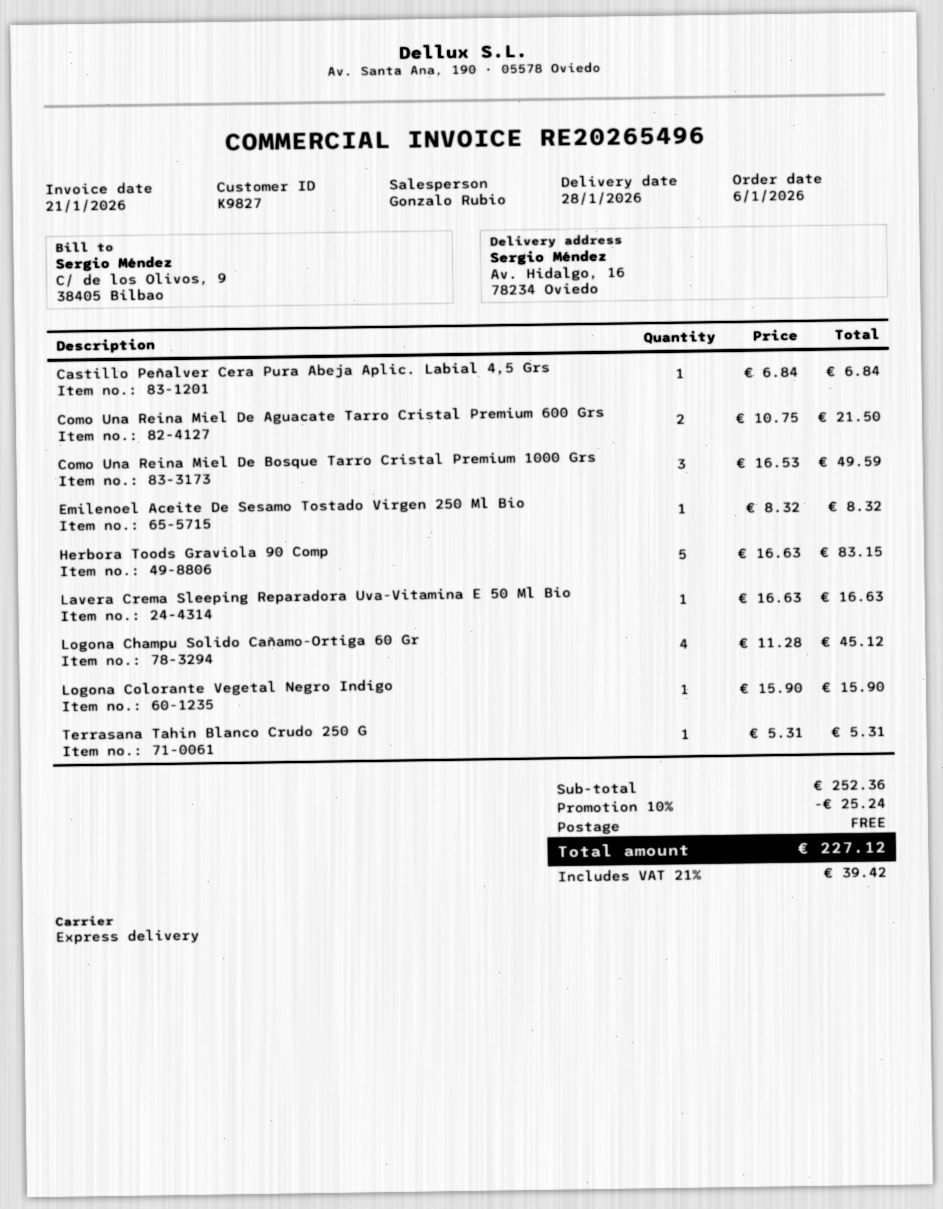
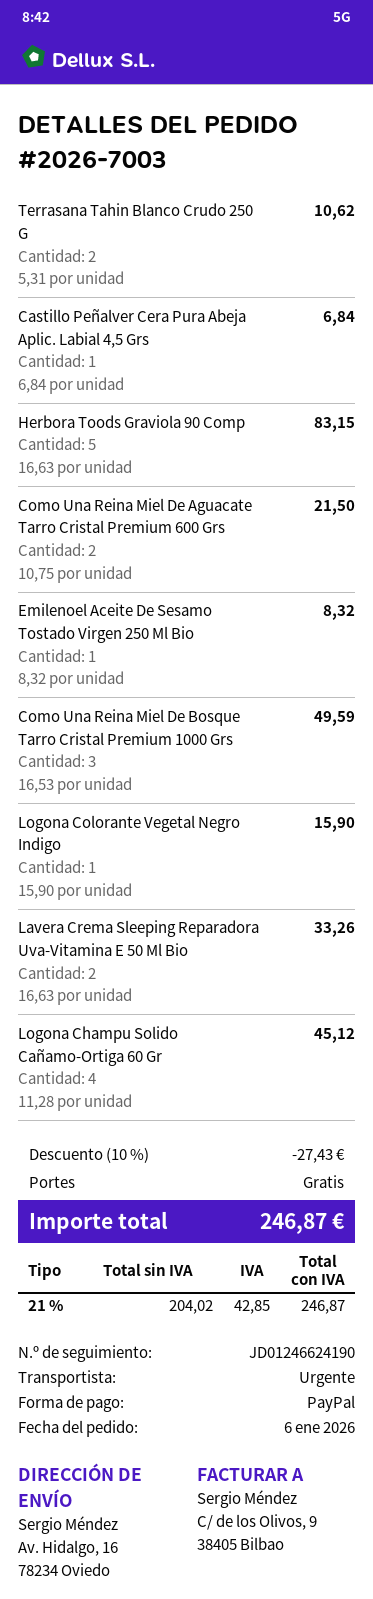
Lavera Crema Sleeping Reparadora Uva-Vitamina E 50 Ml Bio: 1 x 16.63 = 16.63 -> 2 x 16.63 = 33.26
Terrasana Tahin Blanco Crudo 250 G: 1 x 5.31 = 5.31 -> 2 x 5.31 = 10.62
discount: 10% = 25.24 -> 10% = 27.43
tax: 21% = 39.42 -> 21% = 42.85
total: 227.12 -> 246.87

